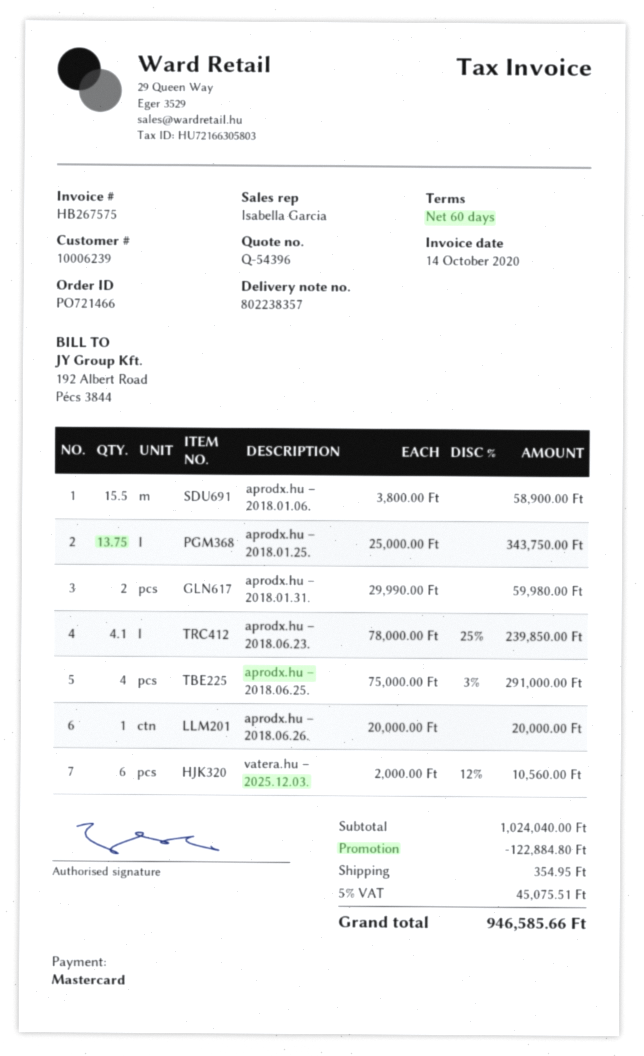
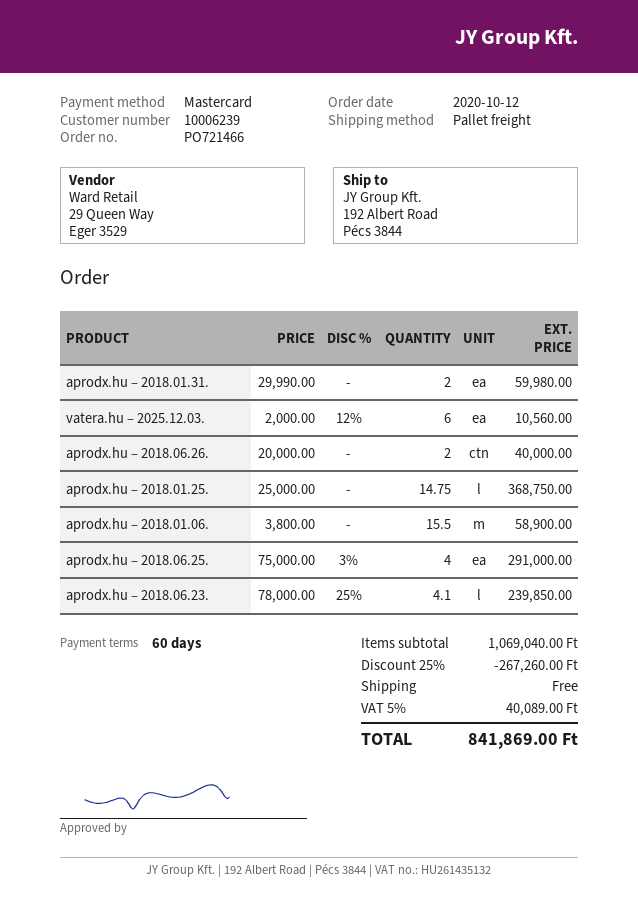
aprodx.hu – 2018.01.25.: 13.75 x 25000.00 = 343750.00 -> 14.75 x 25000.00 = 368750.00
aprodx.hu – 2018.06.26.: 1 x 20000.00 = 20000.00 -> 2 x 20000.00 = 40000.00
subtotal: 1024040.00 -> 1069040.00
discount: 122884.80 -> 267260.00
shipping: 354.95 -> 0.00
tax: 5% = 45075.51 -> 5% = 40089.00
total: 946585.66 -> 841869.00

